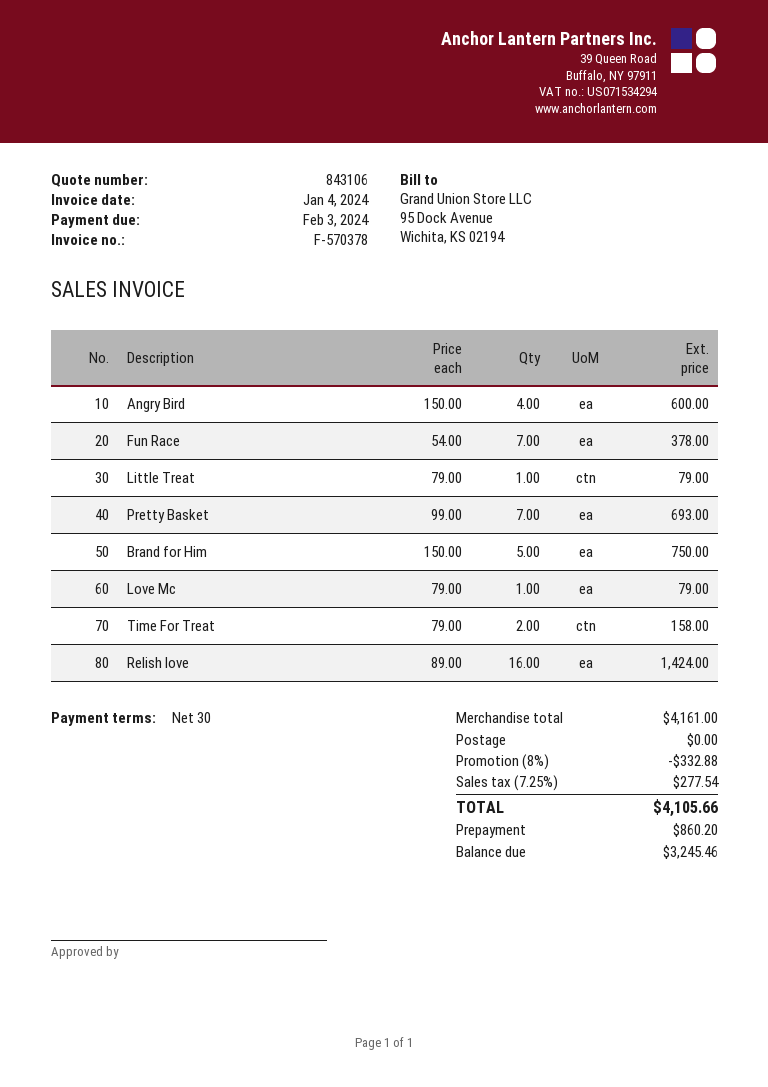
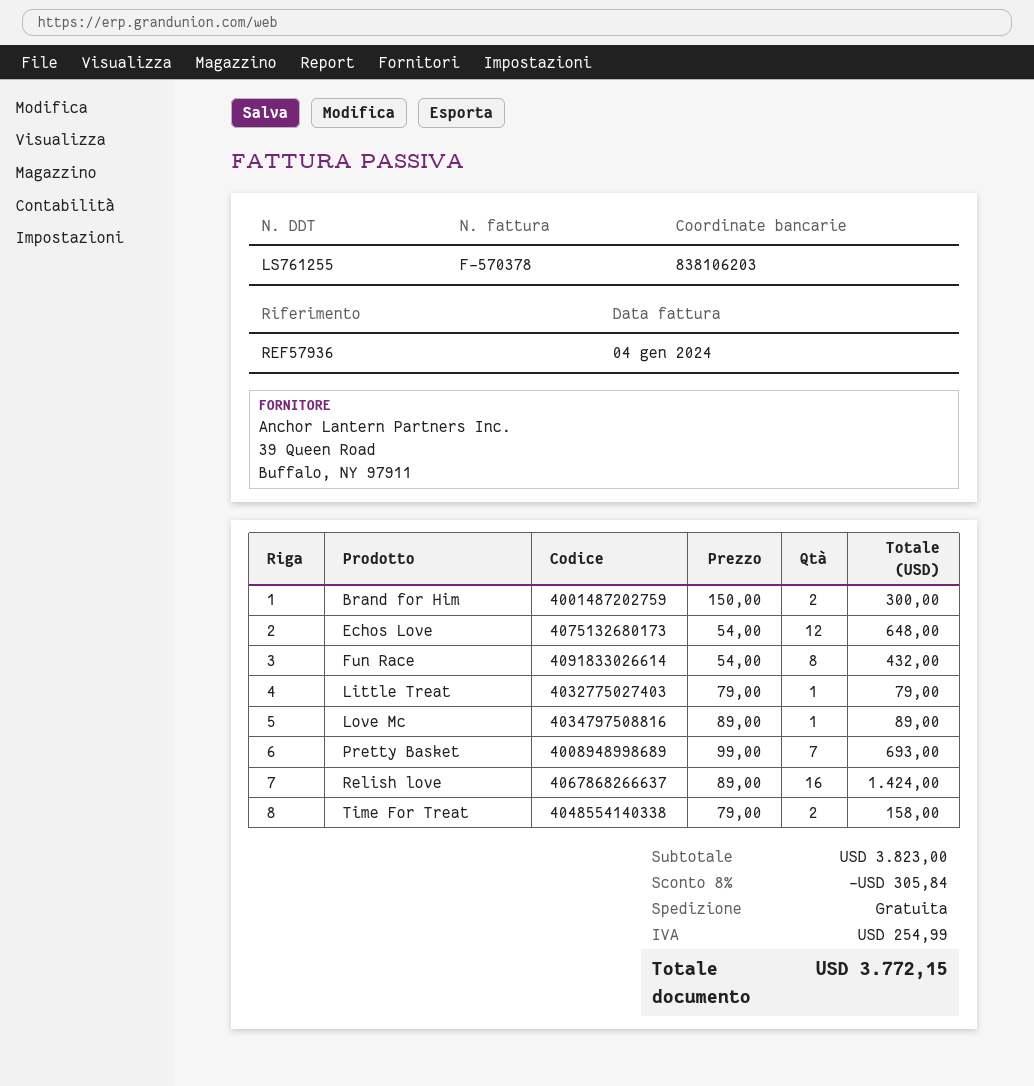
Angry Bird: 4 x 150.00 = 600.00 -> none
Fun Race: 7 x 54.00 = 378.00 -> 8 x 54.00 = 432.00
Brand for Him: 5 x 150.00 = 750.00 -> 2 x 150.00 = 300.00
Love Mc: 1 x 79.00 = 79.00 -> 1 x 89.00 = 89.00
Echos Love: none -> 12 x 54.00 = 648.00
subtotal: 4161.00 -> 3823.00
discount: 8% = 332.88 -> 8% = 305.84
tax: 277.54 -> 254.99
total: 4105.66 -> 3772.15

